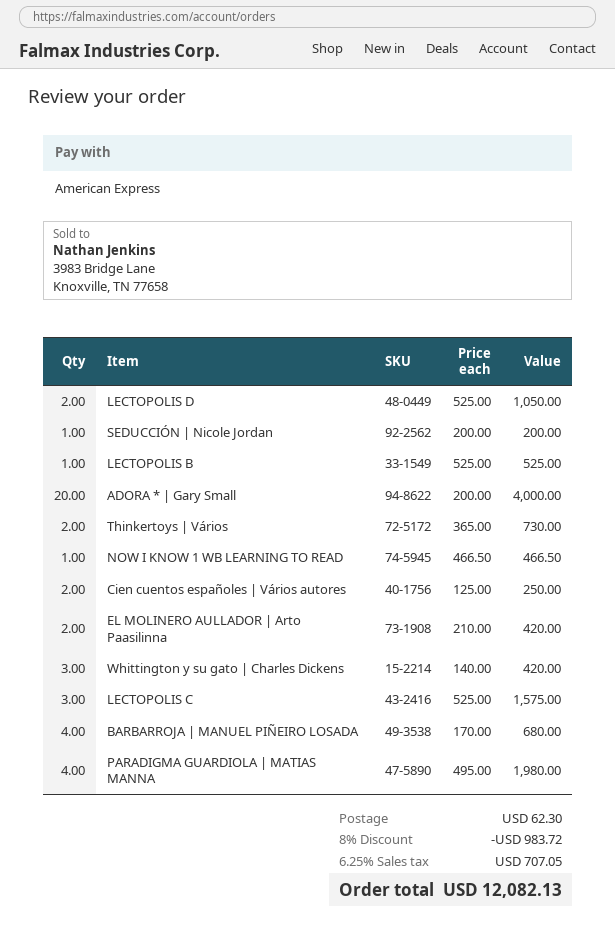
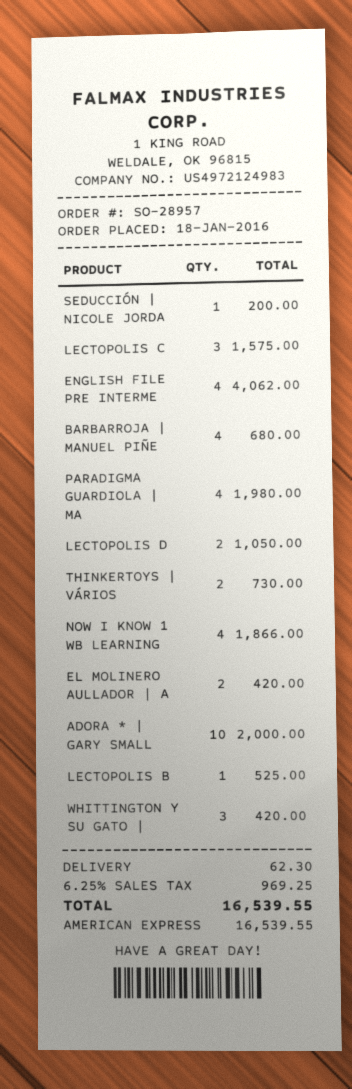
ADORA * | Gary Small: 20 for 4000.00 -> 10 for 2000.00
NOW I KNOW 1 WB LEARNING TO READ: 1 for 466.50 -> 4 for 1866.00
Cien cuentos españoles | Vários autores: 2 for 250.00 -> none
ENGLISH FILE PRE INTERME: none -> 4 for 4062.00
discount: 8% = 983.72 -> none
tax: 6.25% = 707.05 -> 6.25% = 969.25
total: 12082.13 -> 16539.55

